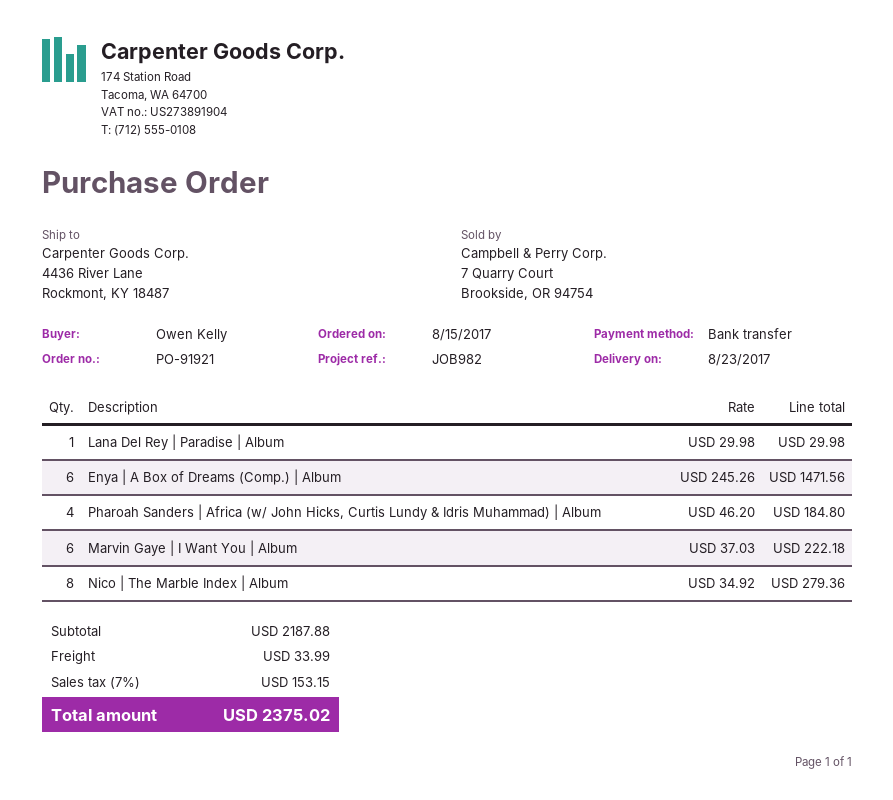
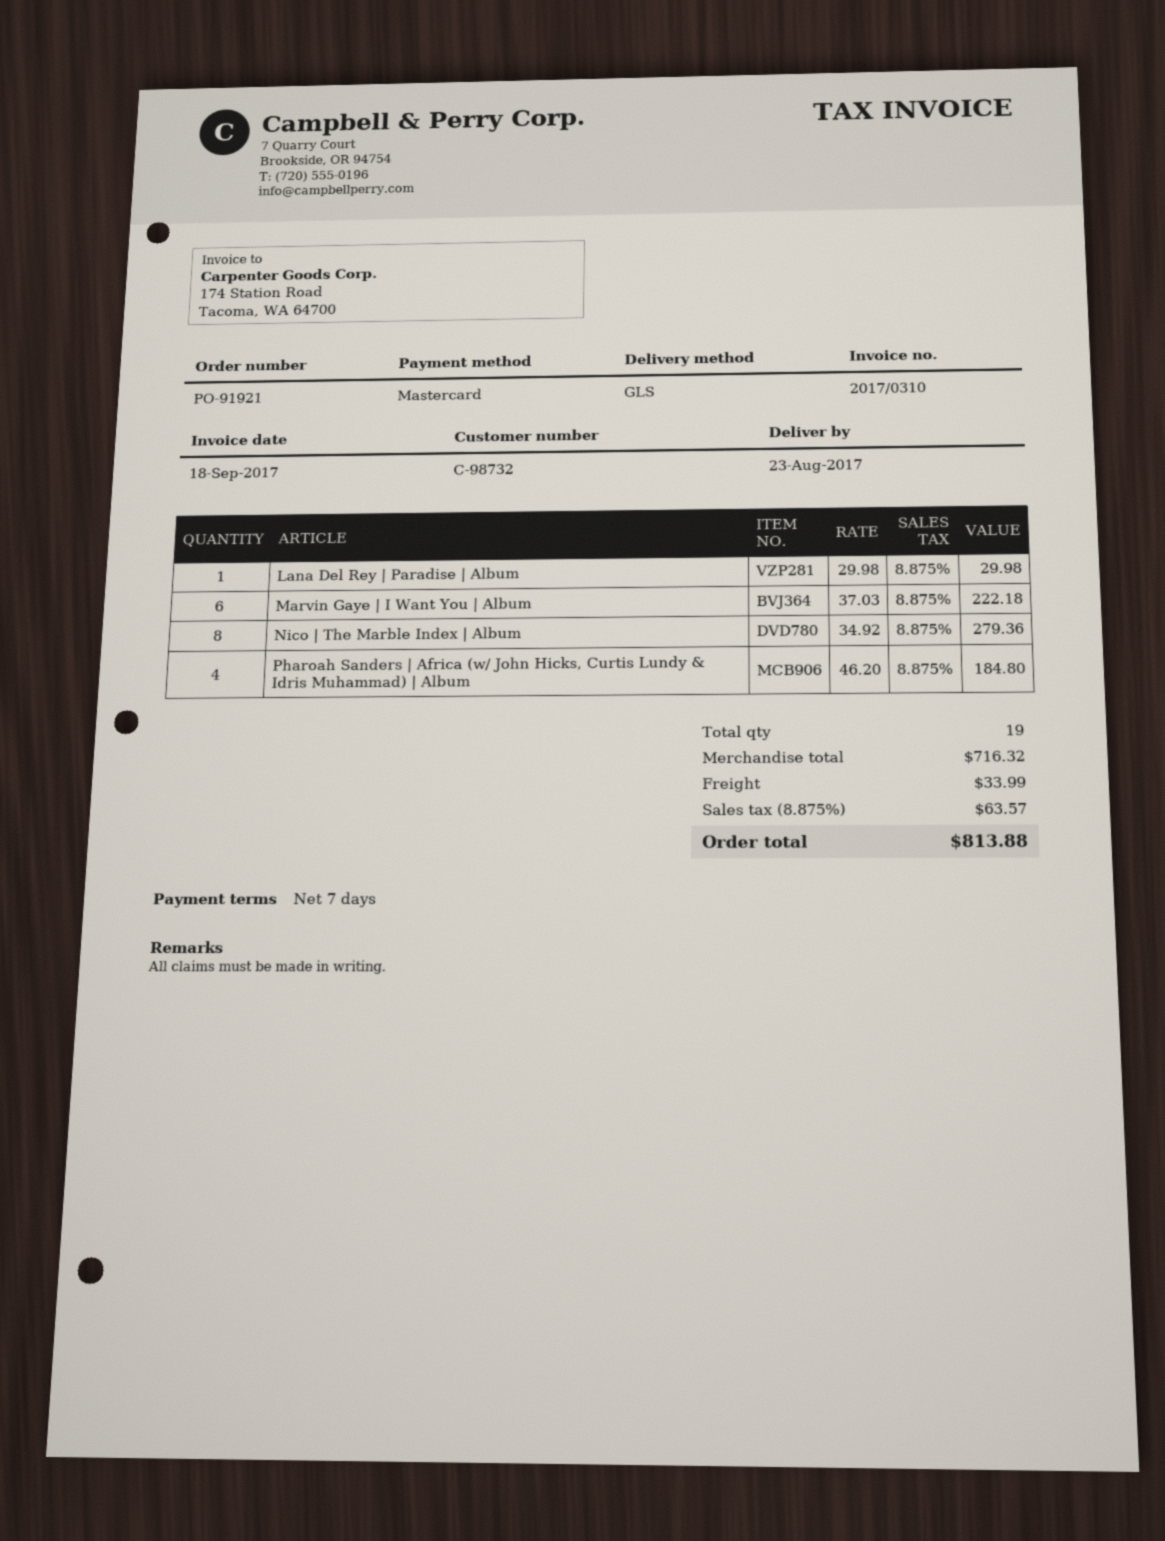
payment method: bank transfer -> Mastercard
Enya | A Box of Dreams (Comp.) | Album: 6 x 245.26 = 1471.56 -> none
subtotal: 2187.88 -> 716.32
tax: 7% = 153.15 -> 8.875% = 63.57
total: 2375.02 -> 813.88

